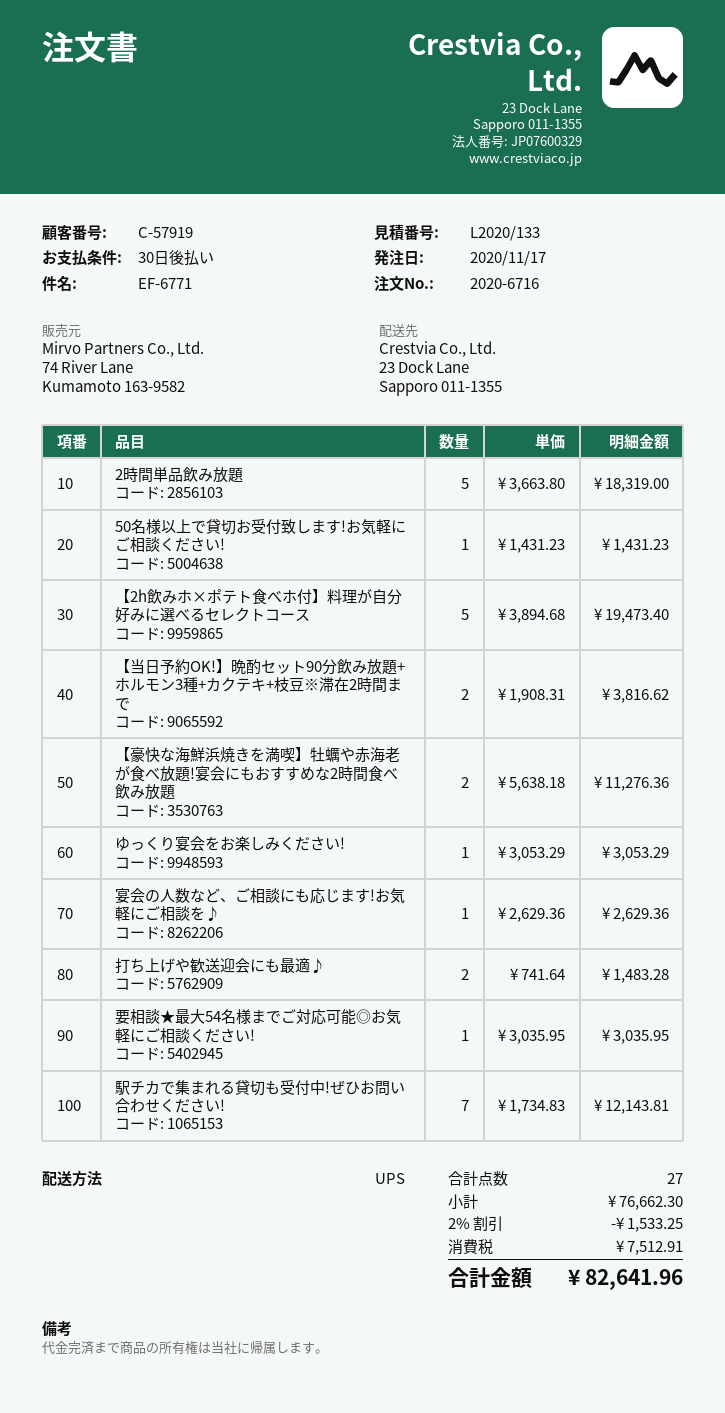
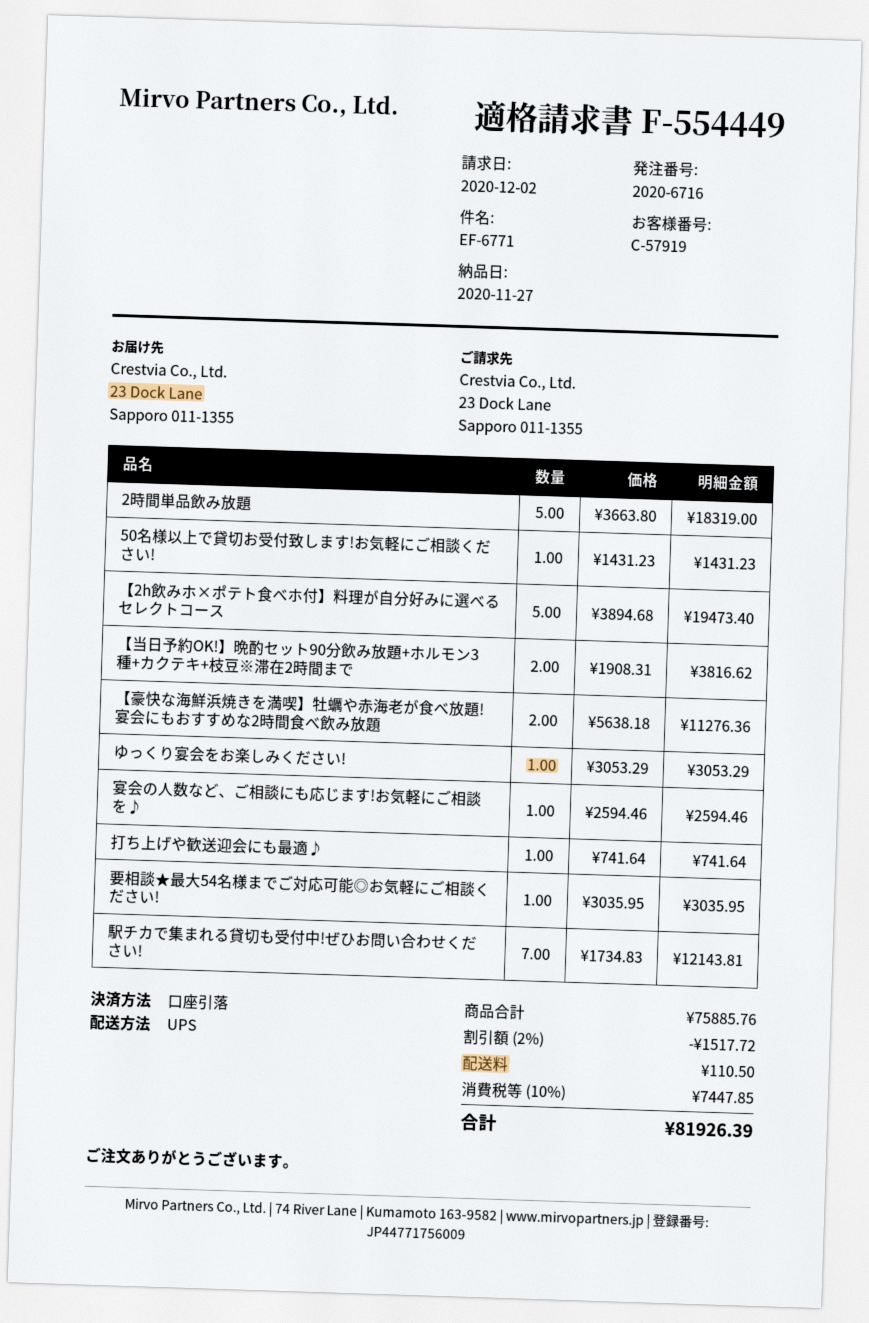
宴会の人数など、ご相談にも応じます!お気軽にご相談を♪: 1 x 2629.36 = 2629.36 -> 1 x 2594.46 = 2594.46
打ち上げや歓送迎会にも最適♪: 2 x 741.64 = 1483.28 -> 1 x 741.64 = 741.64
subtotal: 76662.30 -> 75885.76
discount: 2% = 1533.25 -> 2% = 1517.72
shipping: none -> 110.50
tax: 7512.91 -> 7447.85
total: 82641.96 -> 81926.39

